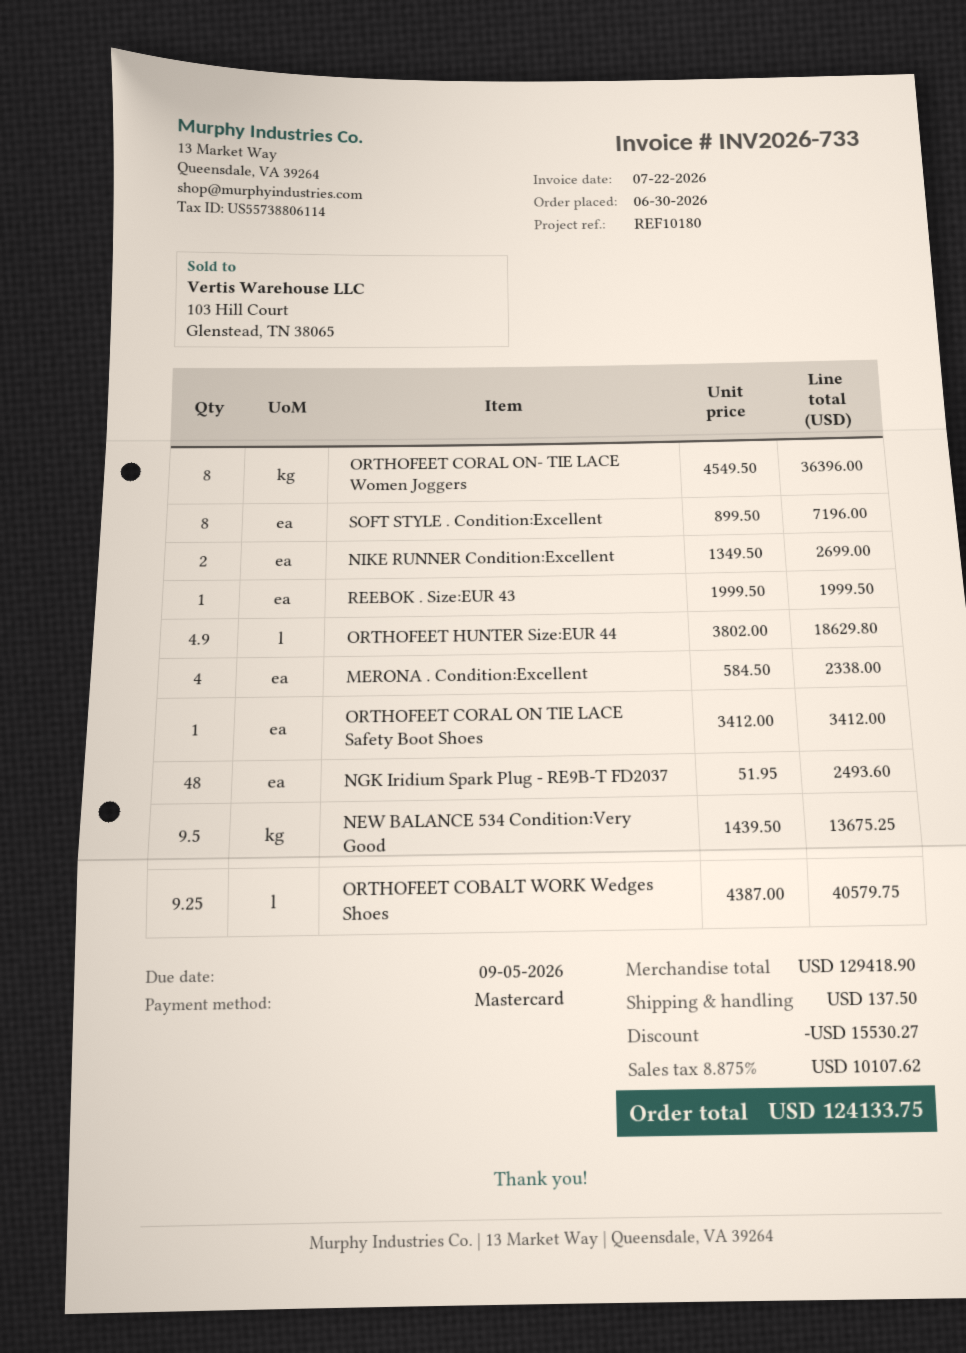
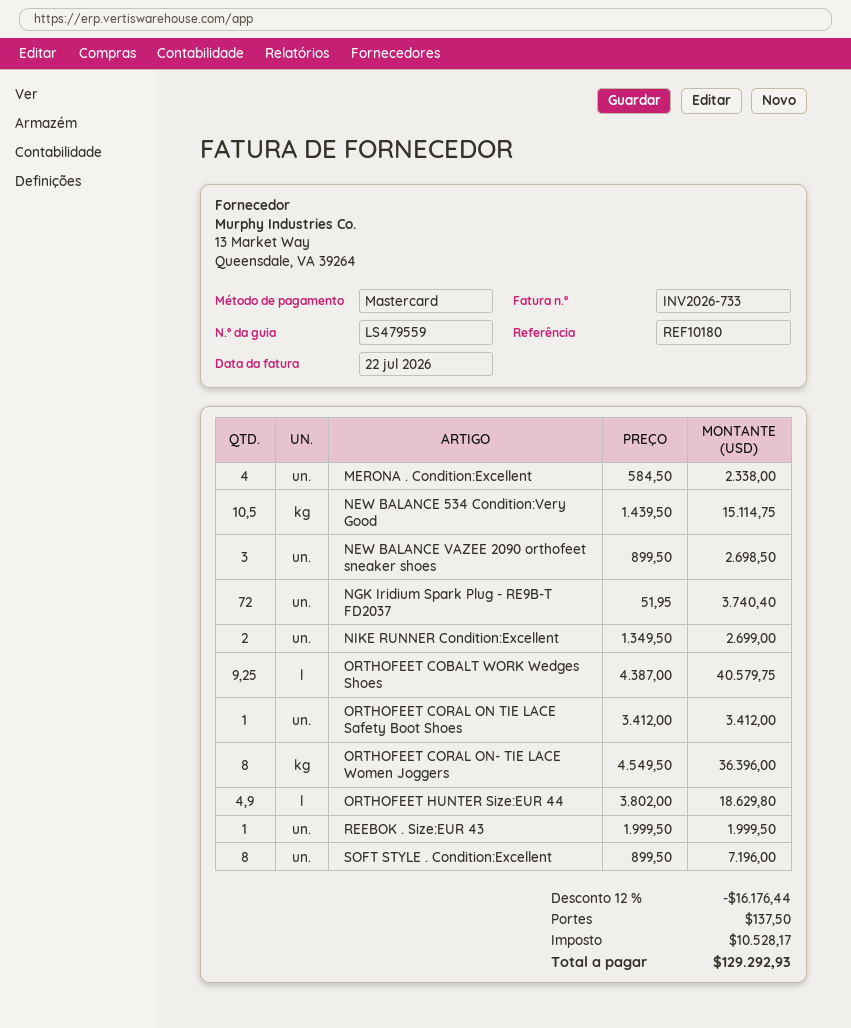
NGK Iridium Spark Plug - RE9B-T FD2037: 48 x 51.95 = 2493.60 -> 72 x 51.95 = 3740.40
NEW BALANCE 534 Condition:Very Good: 9.5 x 1439.50 = 13675.25 -> 10.5 x 1439.50 = 15114.75
NEW BALANCE VAZEE 2090 orthofeet sneaker shoes: none -> 3 x 899.50 = 2698.50
discount: 15530.27 -> 16176.44
tax: 10107.62 -> 10528.17
total: 124133.75 -> 129292.93

